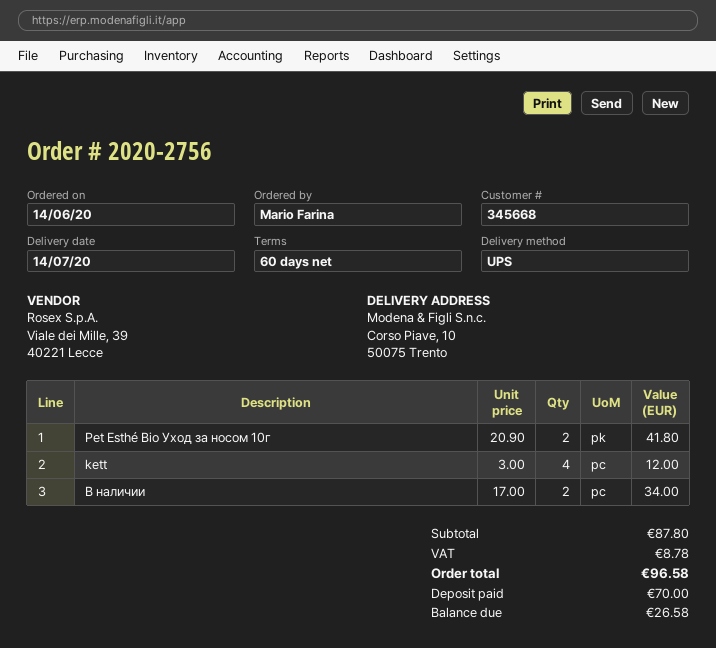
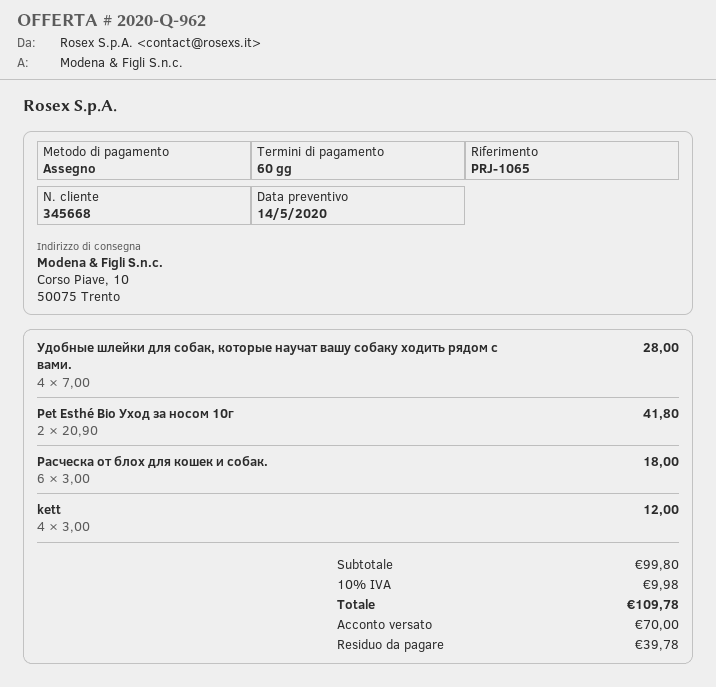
В наличии: 2 x 17.00 = 34.00 -> none
Удобные шлейки для собак, которые научат вашу собаку ходить рядом с вами.: none -> 4 x 7.00 = 28.00
Расческа от блох для кошек и собак.: none -> 6 x 3.00 = 18.00
subtotal: 87.80 -> 99.80
tax: 8.78 -> 9.98
total: 96.58 -> 109.78
balance: 26.58 -> 39.78

